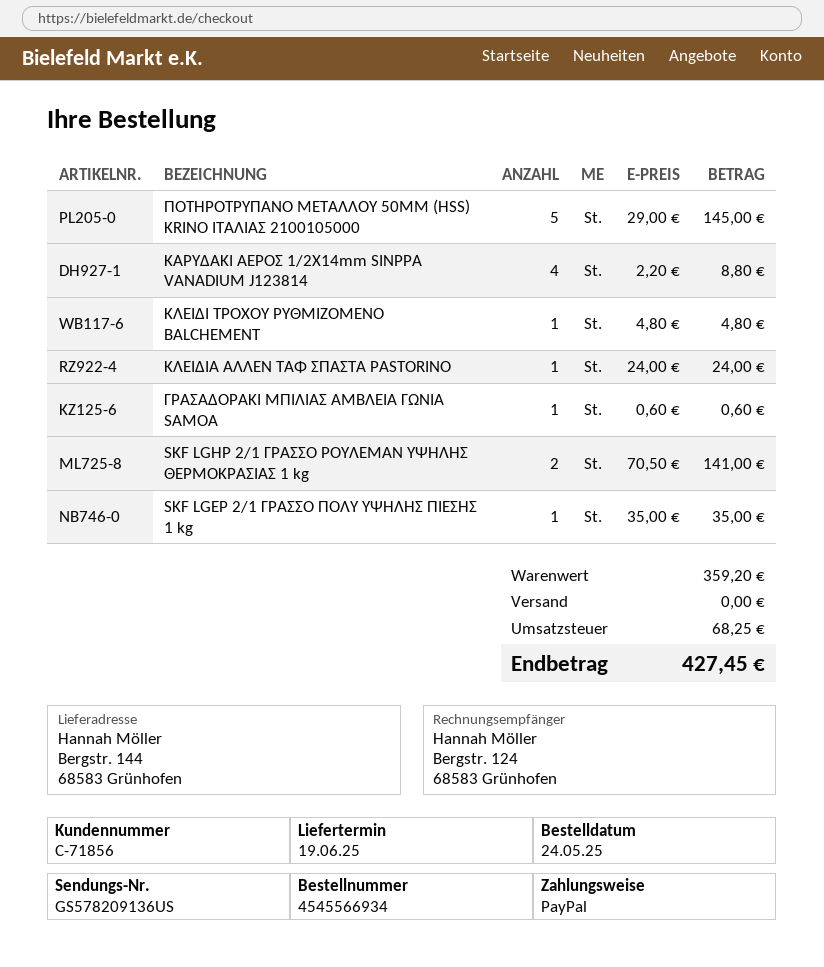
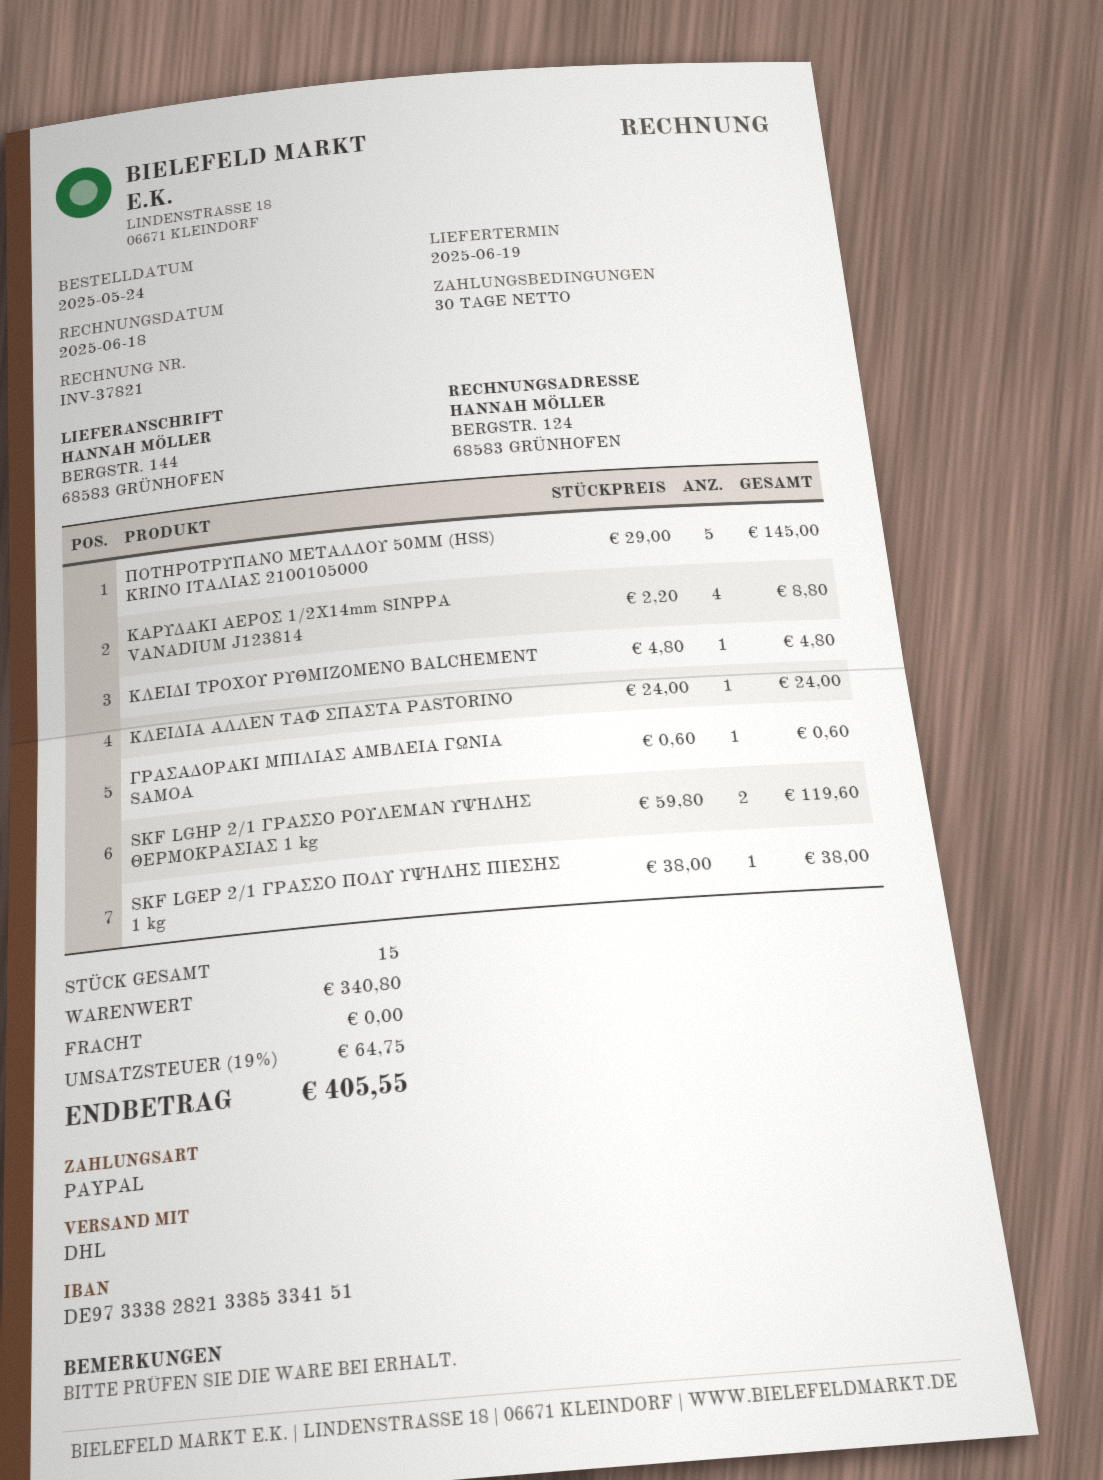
SKF LGHP 2/1 ΓΡΑΣΣΟ ΡΟΥΛΕΜΑΝ ΥΨΗΛΗΣ ΘΕΡΜΟΚΡΑΣΙΑΣ 1 kg: 2 x 70.50 = 141.00 -> 2 x 59.80 = 119.60
SKF LGEP 2/1 ΓΡΑΣΣΟ ΠΟΛΥ ΥΨΗΛΗΣ ΠΙΕΣΗΣ 1 kg: 1 x 35.00 = 35.00 -> 1 x 38.00 = 38.00
subtotal: 359.20 -> 340.80
tax: 68.25 -> 64.75
total: 427.45 -> 405.55

